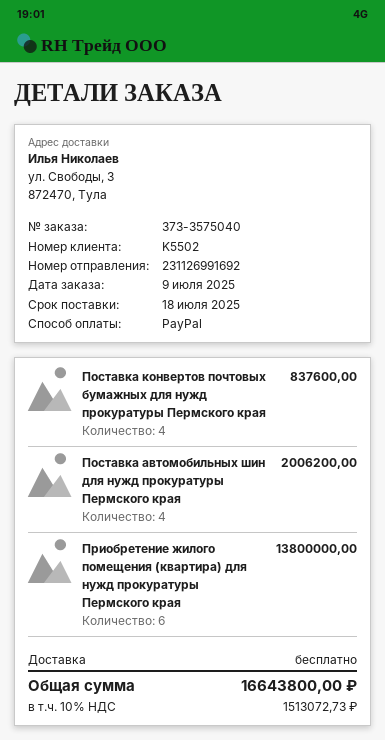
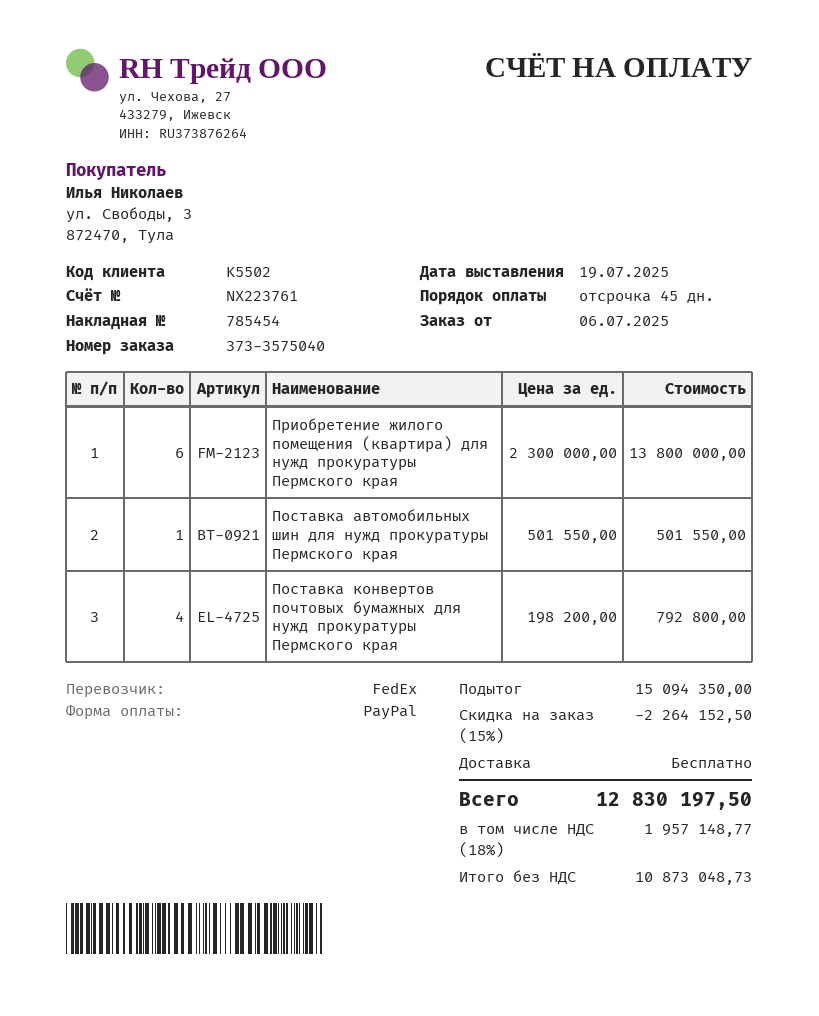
order date: 2025-07-09 -> 2025-07-06
Поставка конвертов почтовых бумажных для нужд прокуратуры Пермского края: 4 for 837600.00 -> 4 for 792800.00
Поставка автомобильных шин для нужд прокуратуры Пермского края: 4 for 2006200.00 -> 1 for 501550.00
discount: none -> 15% = 2264152.50
tax: 10% = 1513072.73 -> 18% = 1957148.77
total: 16643800.00 -> 12830197.50

